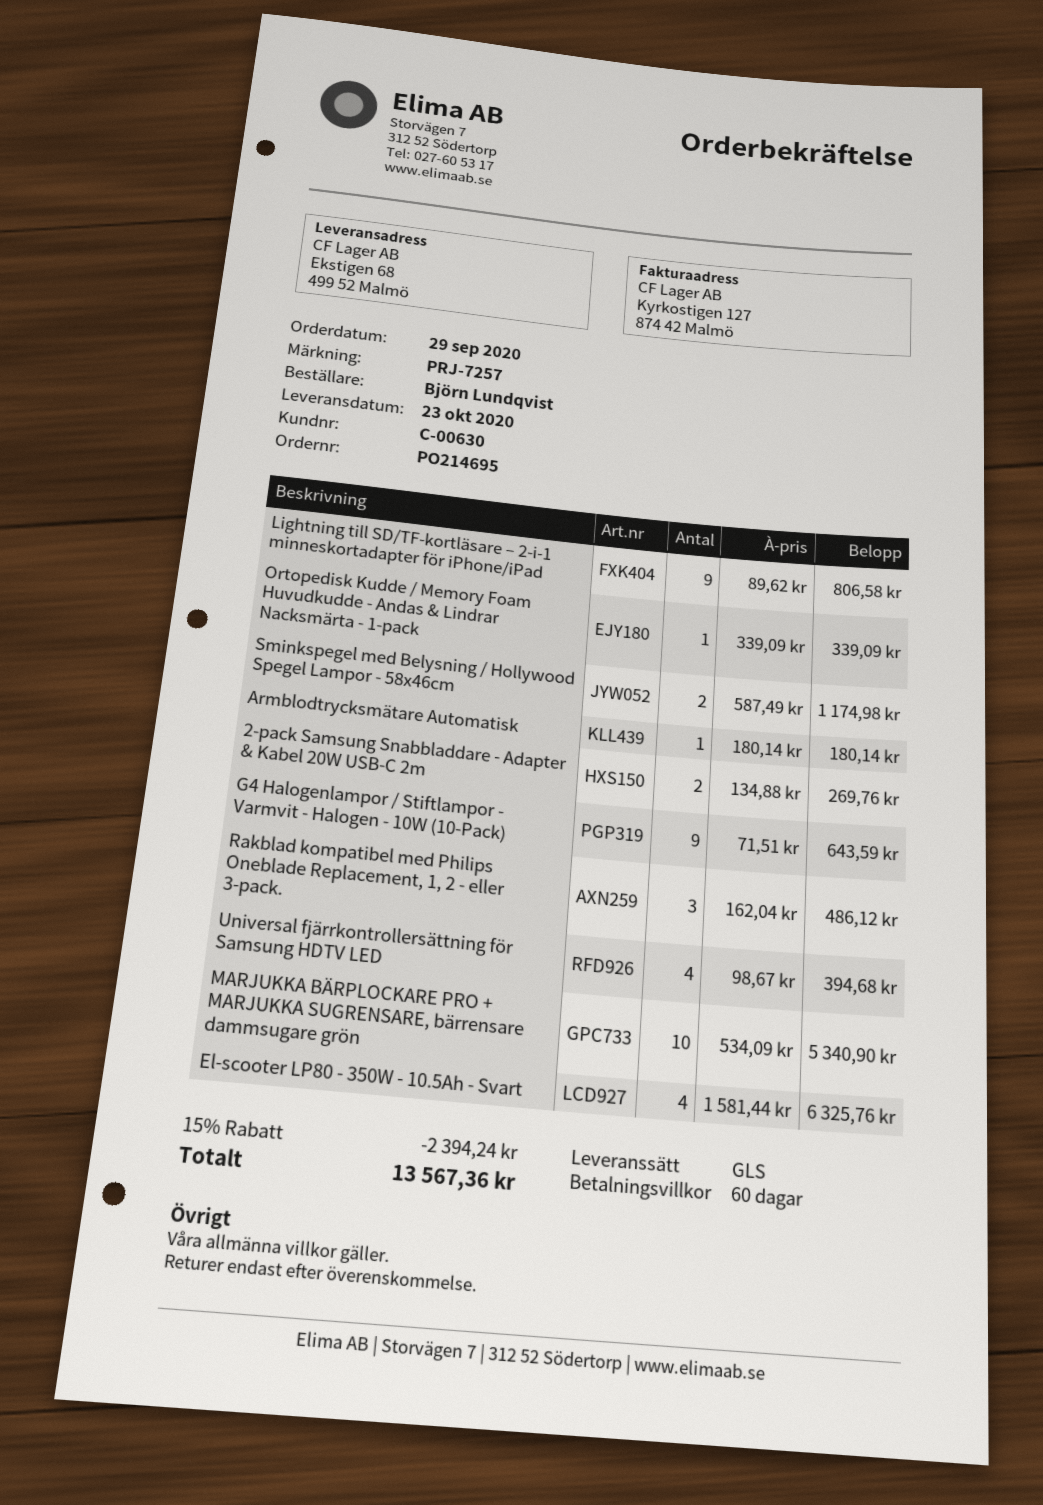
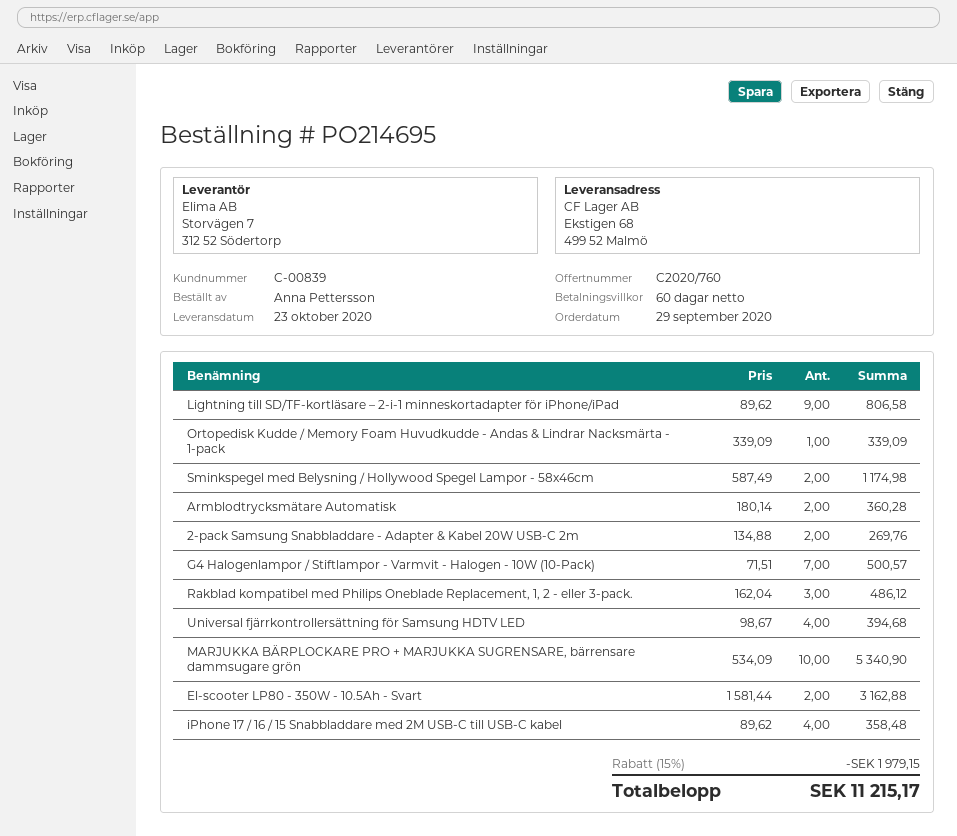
customer number: C-00630 -> C-00839
ordered by: Björn Lundqvist -> Anna Pettersson
Armblodtrycksmätare Automatisk: 1 x 180.14 = 180.14 -> 2 x 180.14 = 360.28
G4 Halogenlampor / Stiftlampor - Varmvit - Halogen - 10W (10-Pack): 9 x 71.51 = 643.59 -> 7 x 71.51 = 500.57
El-scooter LP80 - 350W - 10.5Ah - Svart: 4 x 1581.44 = 6325.76 -> 2 x 1581.44 = 3162.88
iPhone 17 / 16 / 15 Snabbladdare med 2M USB-C till USB-C kabel: none -> 4 x 89.62 = 358.48
discount: 15% = 2394.24 -> 15% = 1979.15
total: 13567.36 -> 11215.17

